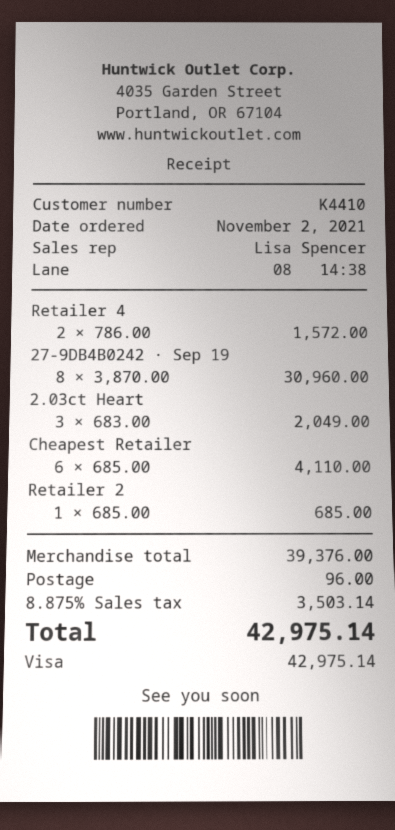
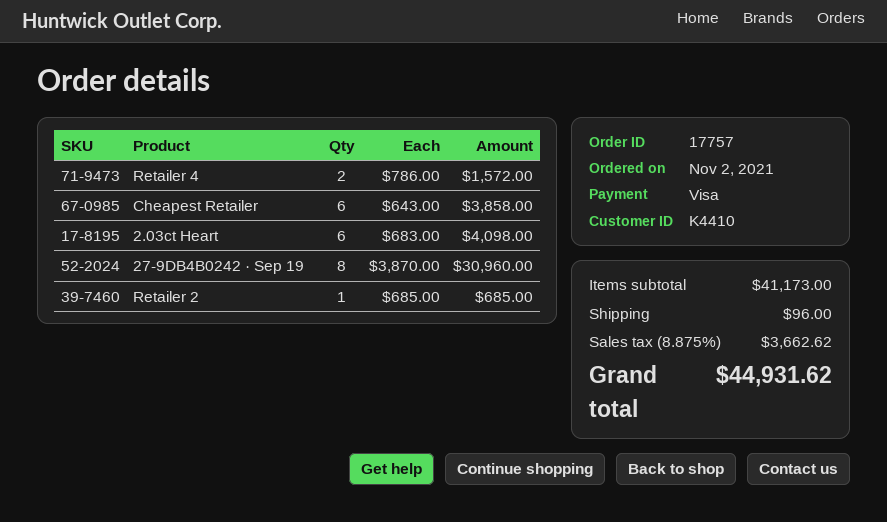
2.03ct Heart: 3 x 683.00 = 2049.00 -> 6 x 683.00 = 4098.00
Cheapest Retailer: 6 x 685.00 = 4110.00 -> 6 x 643.00 = 3858.00
subtotal: 39376.00 -> 41173.00
tax: 8.875% = 3503.14 -> 8.875% = 3662.62
total: 42975.14 -> 44931.62

